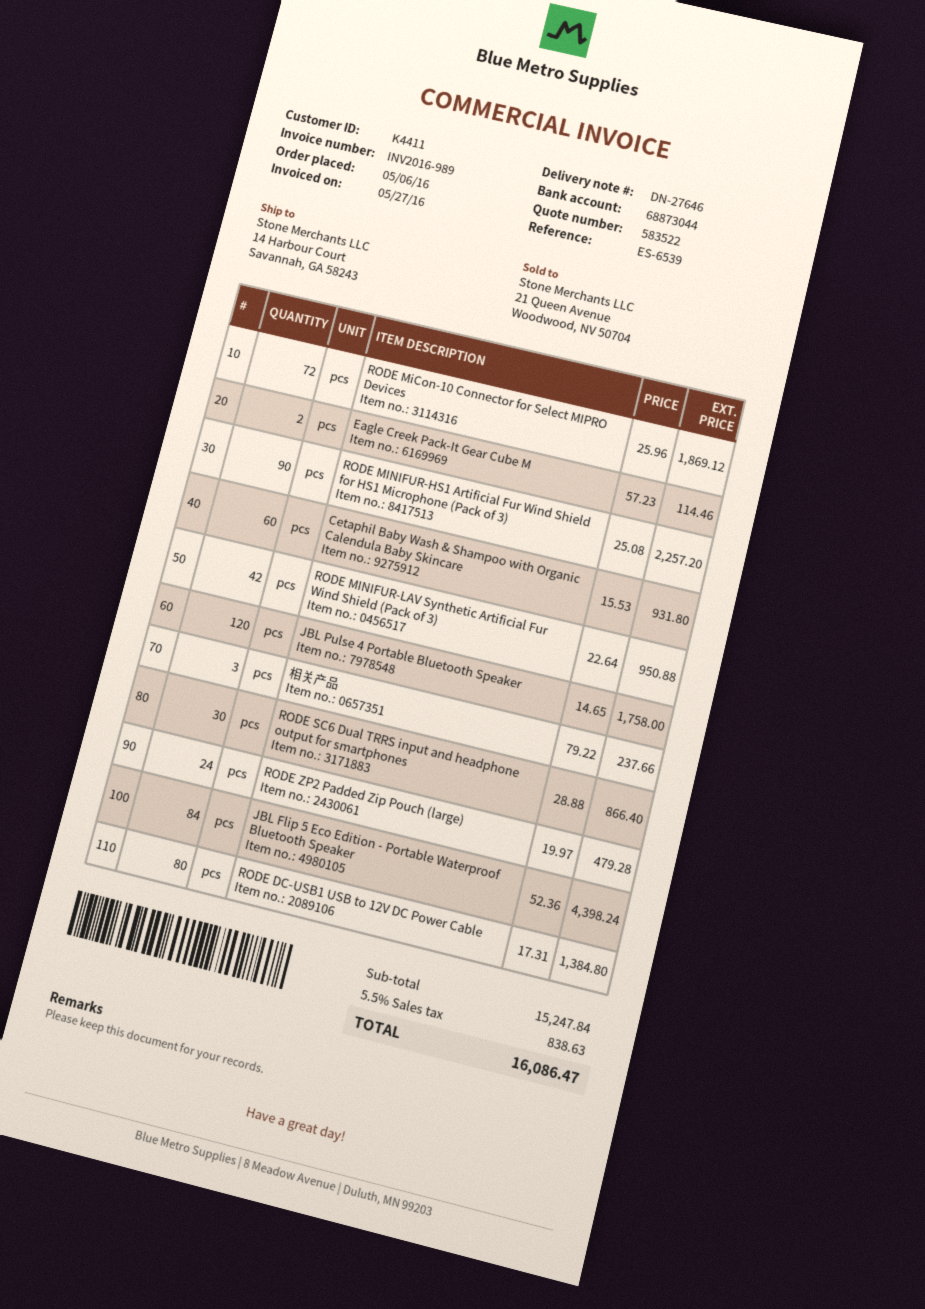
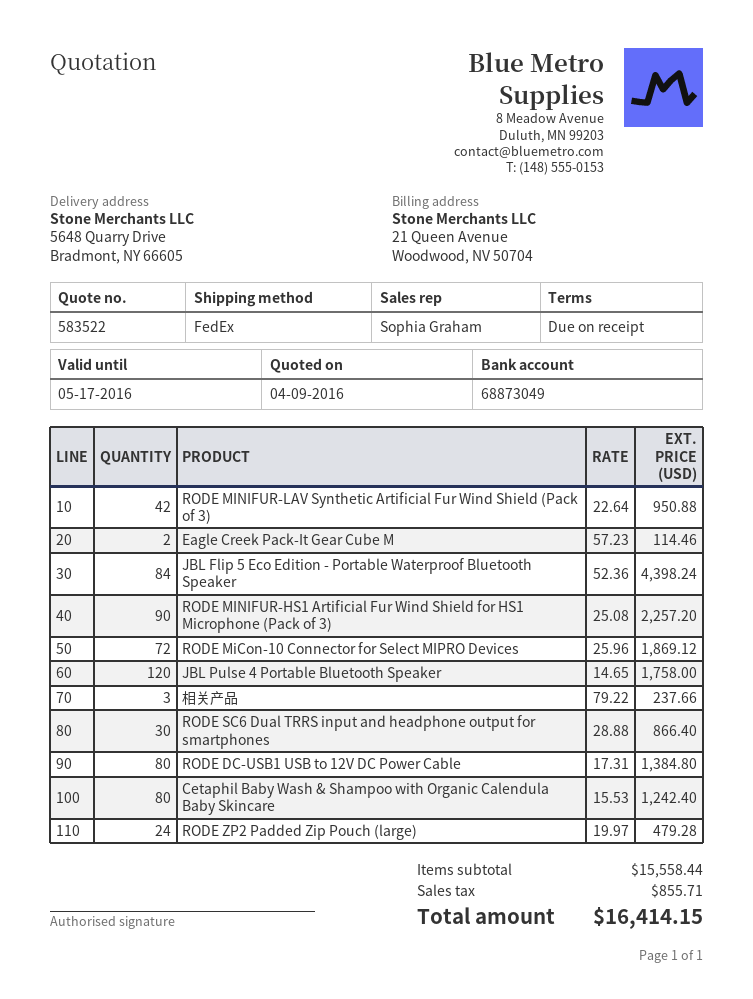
bank account: 68873044 -> 68873049
ship to: 14 Harbour Court, Savannah, GA 58243 -> 5648 Quarry Drive, Bradmont, NY 66605
Cetaphil Baby Wash & Shampoo with Organic Calendula Baby Skincare: 60 x 15.53 = 931.80 -> 80 x 15.53 = 1242.40
subtotal: 15247.84 -> 15558.44
tax: 838.63 -> 855.71
total: 16086.47 -> 16414.15

